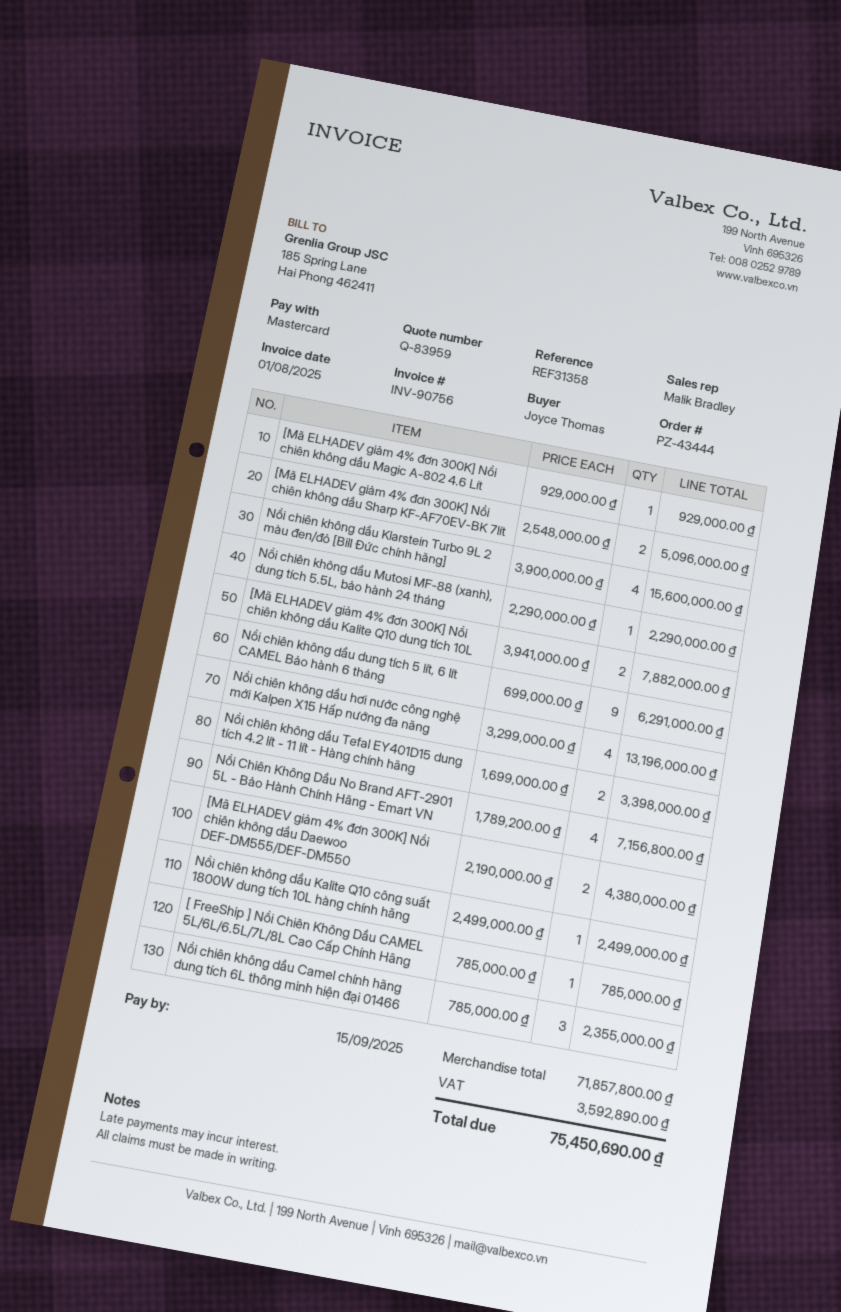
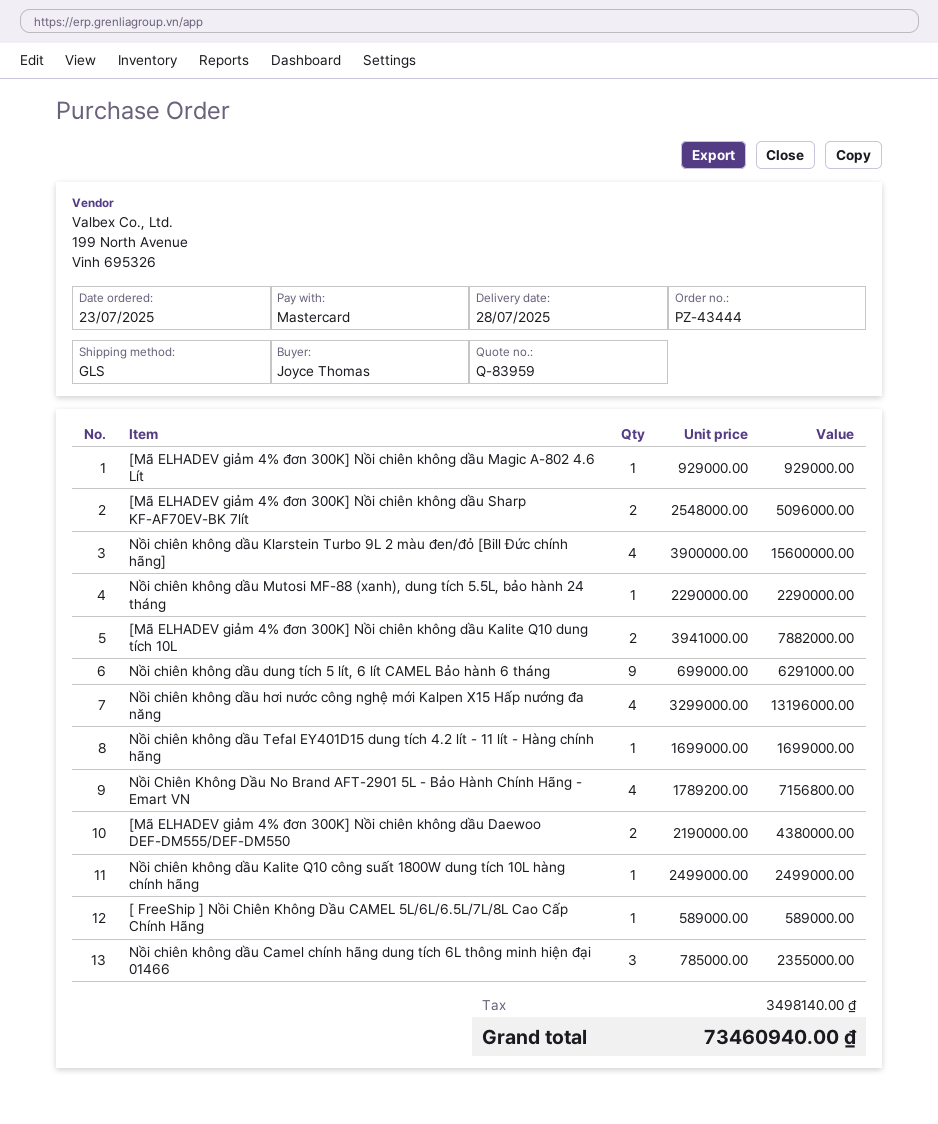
Nồi chiên không dầu Tefal EY401D15 dung tích 4.2 lít - 11 lít - Hàng chính hãng: 2 x 1699000.00 = 3398000.00 -> 1 x 1699000.00 = 1699000.00
[ FreeShip ] Nồi Chiên Không Dầu CAMEL 5L/6L/6.5L/7L/8L Cao Cấp Chính Hãng: 1 x 785000.00 = 785000.00 -> 1 x 589000.00 = 589000.00
tax: 3592890.00 -> 3498140.00
total: 75450690.00 -> 73460940.00

